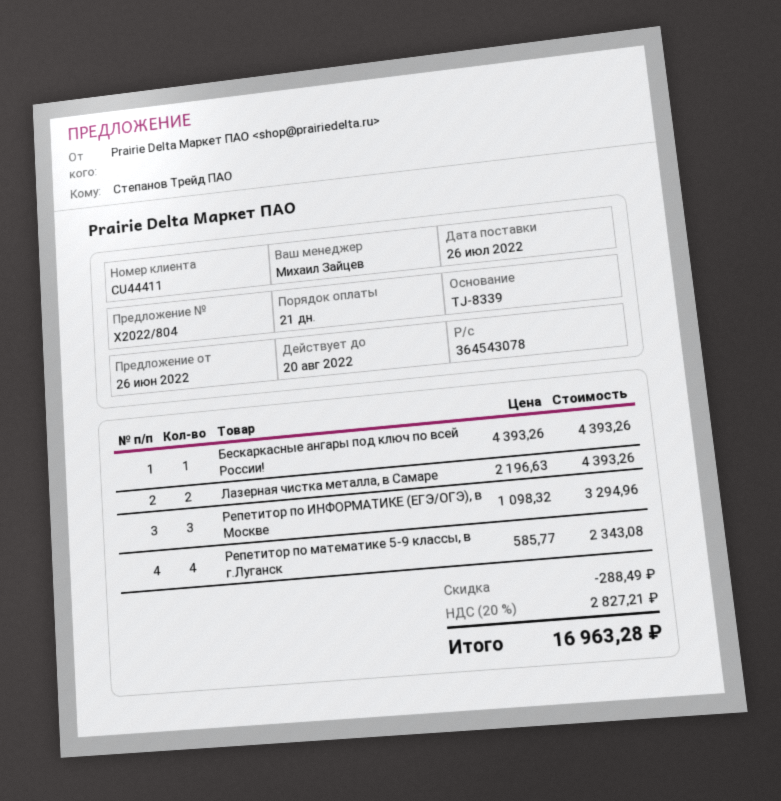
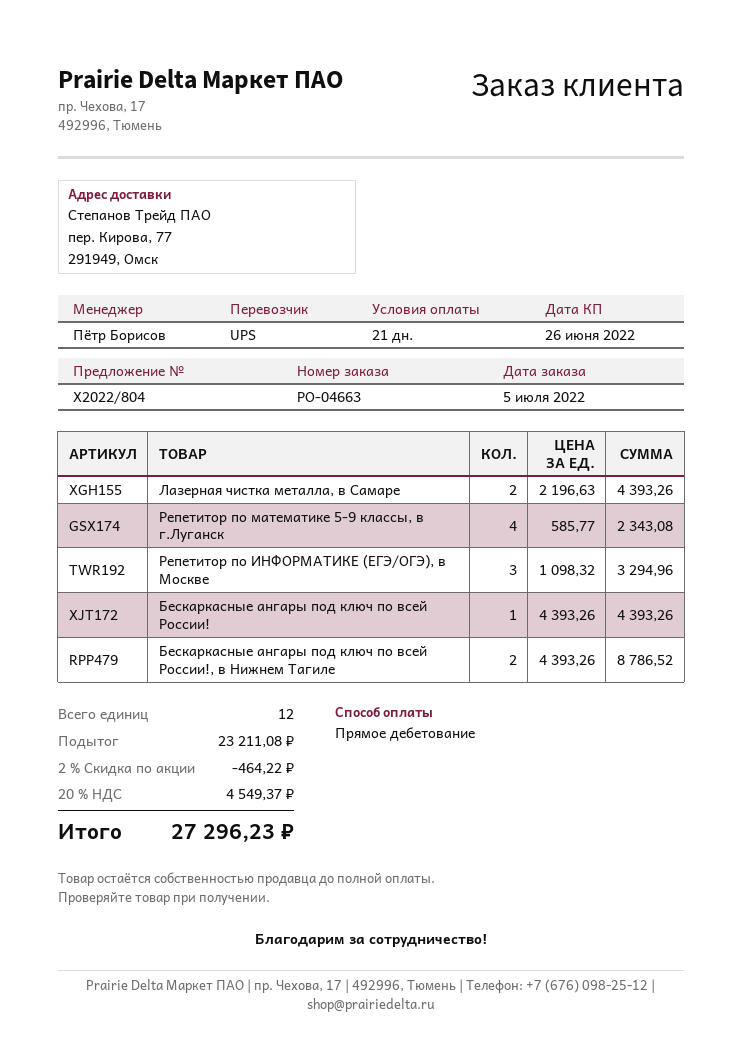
sales rep: Михаил Зайцев -> Пётр Борисов
Бескаркасные ангары под ключ по всей России!, в Нижнем Тагиле: none -> 2 x 4393.26 = 8786.52
discount: 288.49 -> 464.22
tax: 20% = 2827.21 -> 20% = 4549.37
total: 16963.28 -> 27296.23

